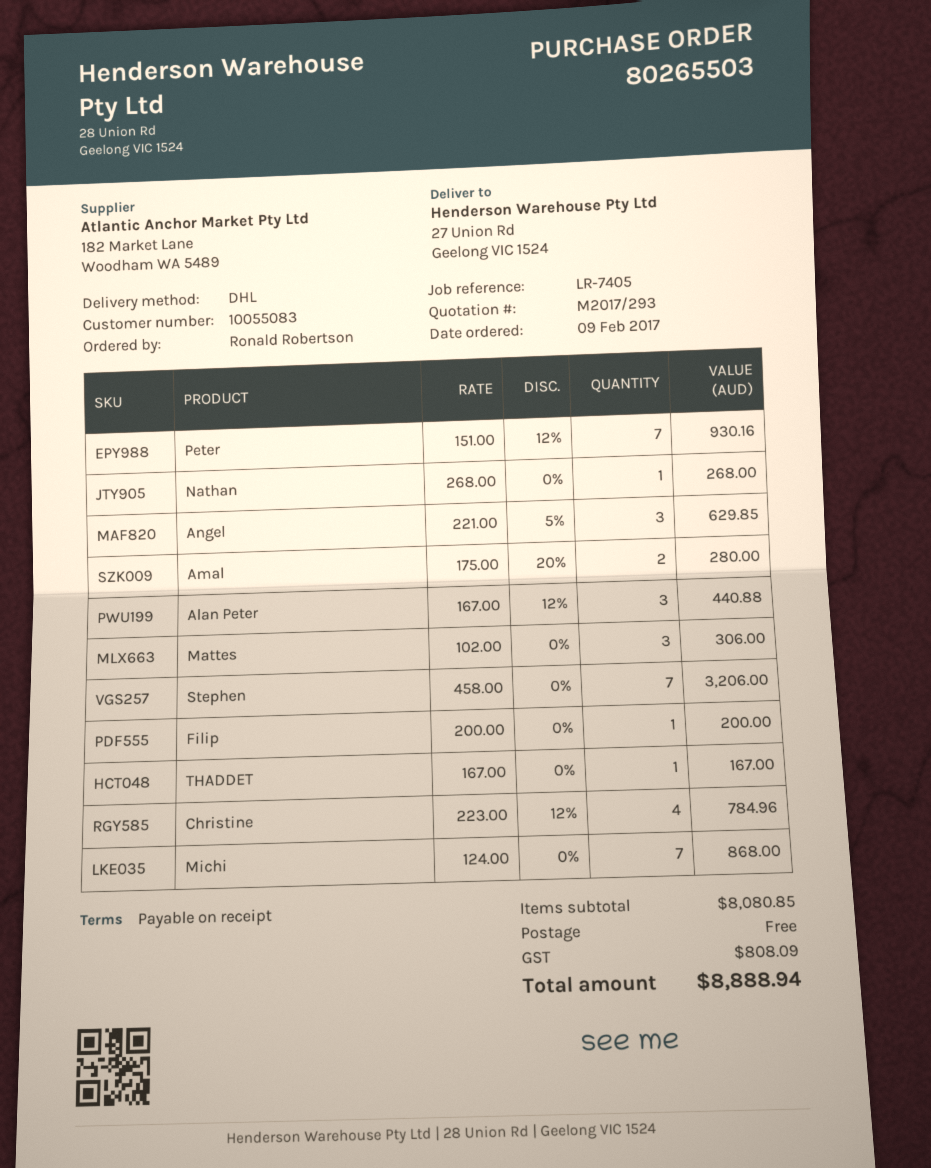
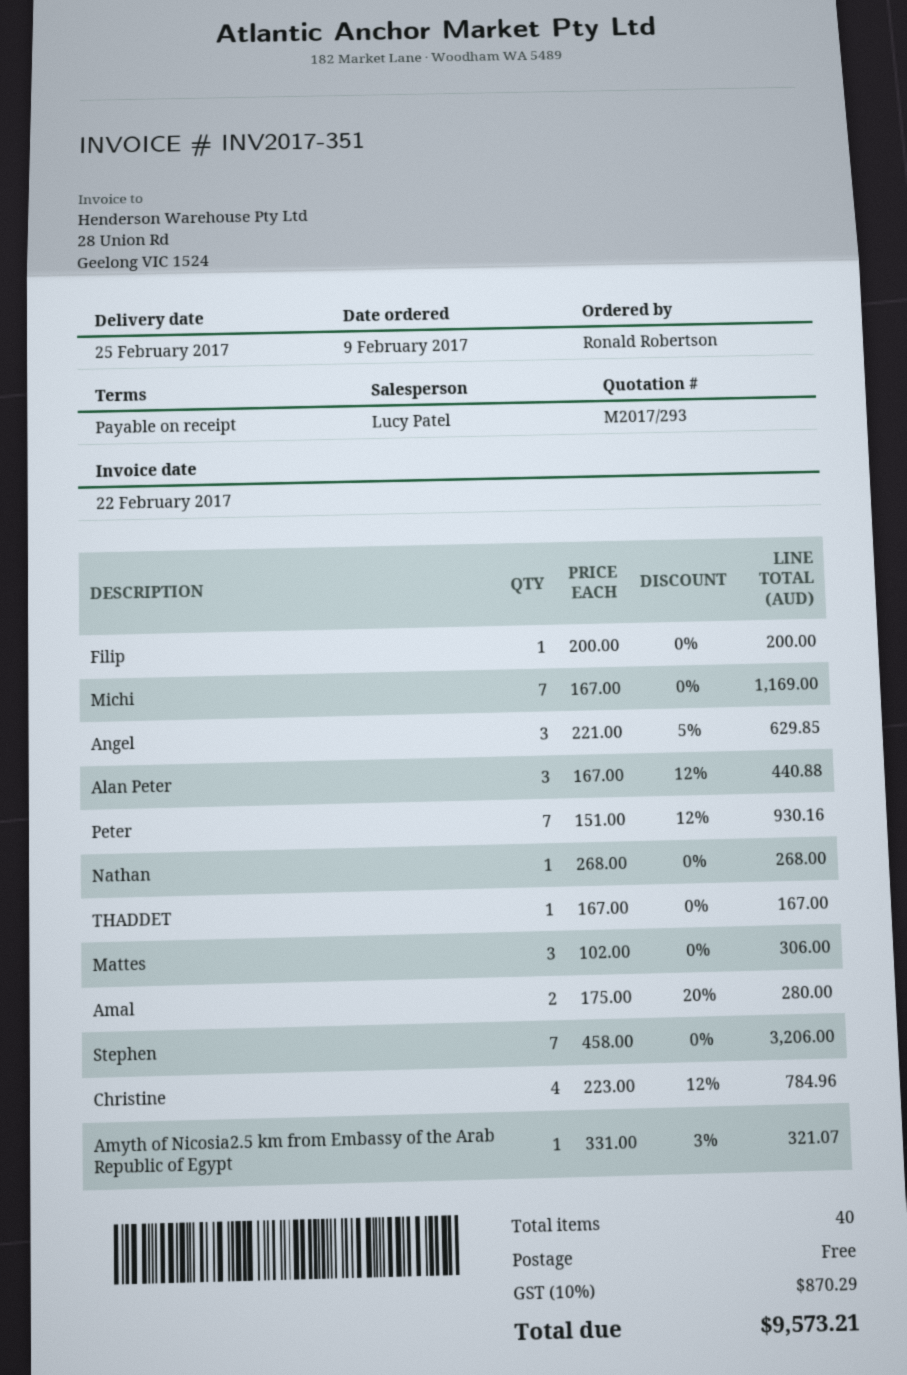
Michi: 7 x 124.00 = 868.00 -> 7 x 167.00 = 1169.00
Amyth of Nicosia2.5 km from Embassy of the Arab Republic of Egypt: none -> 1 x 331.00 - 3% = 321.07
tax: 808.09 -> 870.29
total: 8888.94 -> 9573.21

